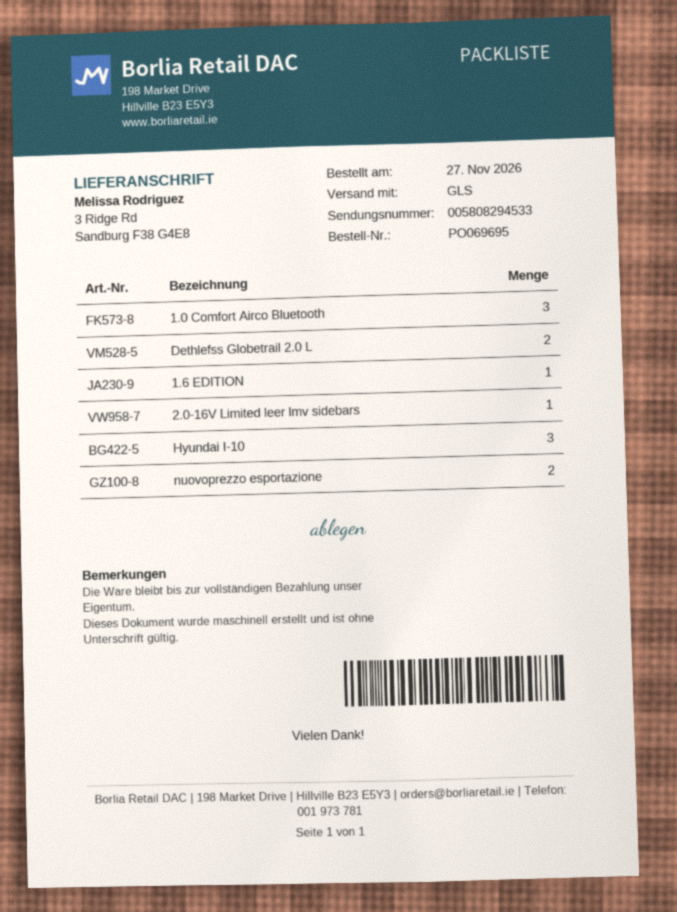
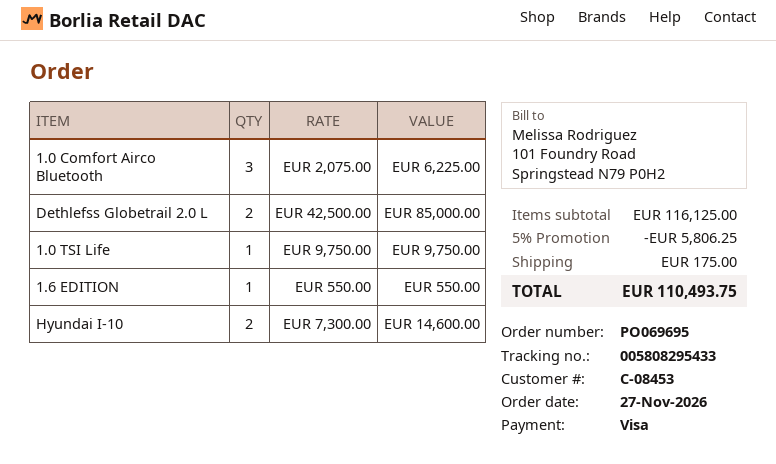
tracking number: 005808294533 -> 005808295433
2.0-16V Limited leer lmv sidebars: 1 -> none
Hyundai I‑10: 3 -> 2
nuovoprezzo esportazione: 2 -> none
1.0 TSI Life: none -> 1

